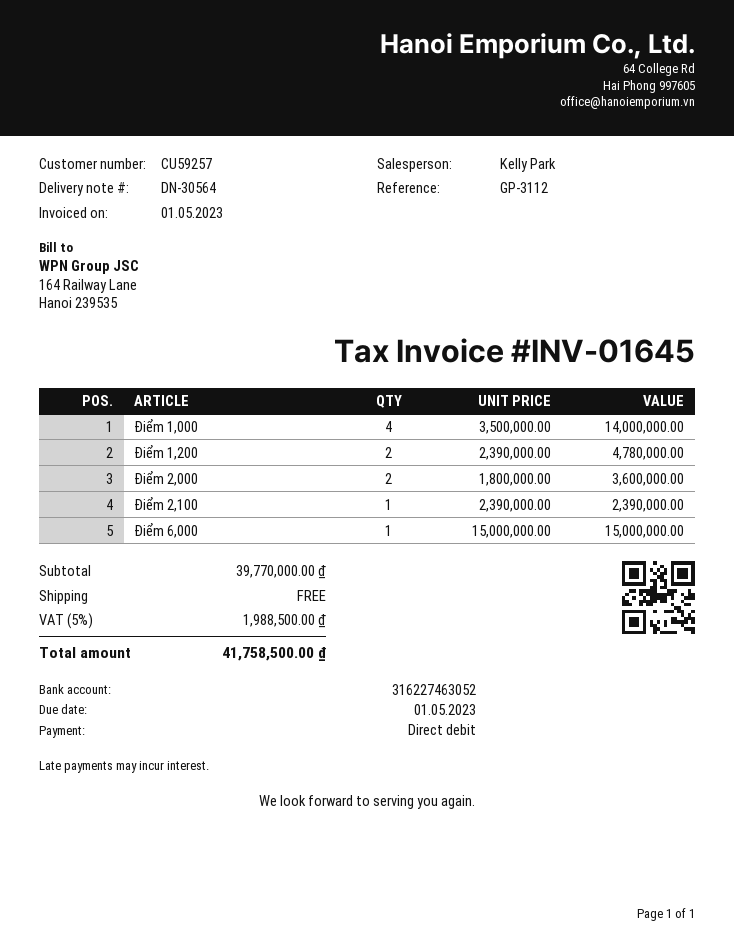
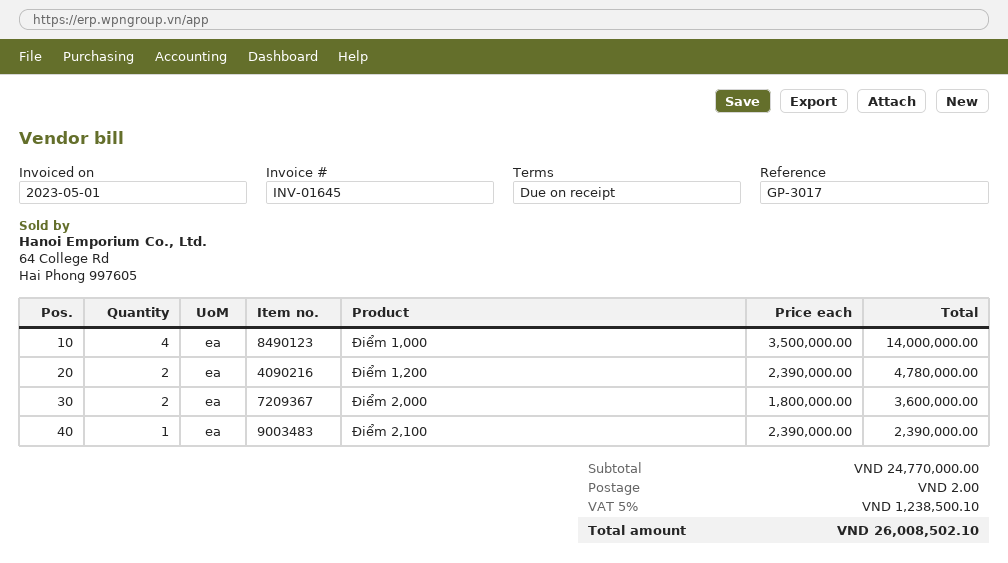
reference: GP-3112 -> GP-3017
Điểm 6,000: 1 x 15000000.00 = 15000000.00 -> none
subtotal: 39770000.00 -> 24770000.00
shipping: 0.00 -> 2.00
tax: 5% = 1988500.00 -> 5% = 1238500.10
total: 41758500.00 -> 26008502.10

